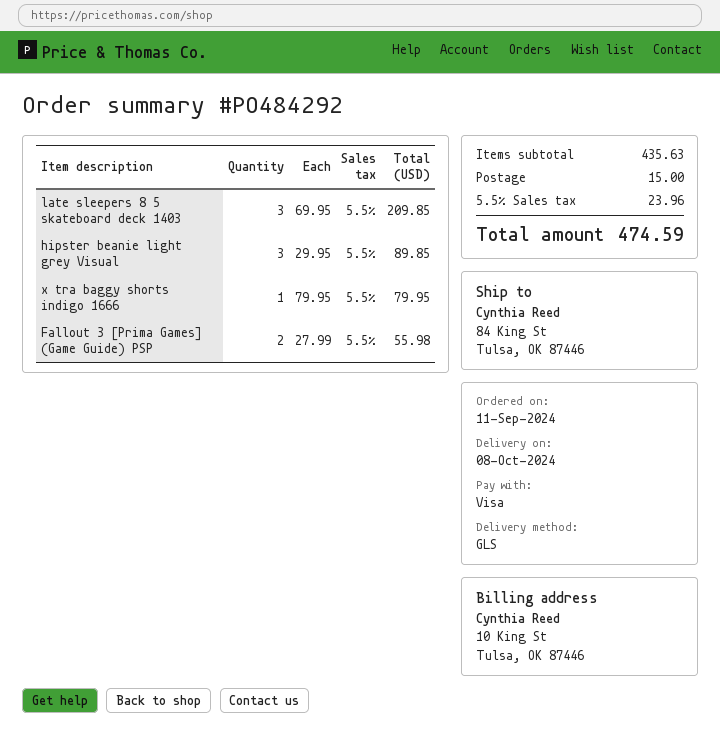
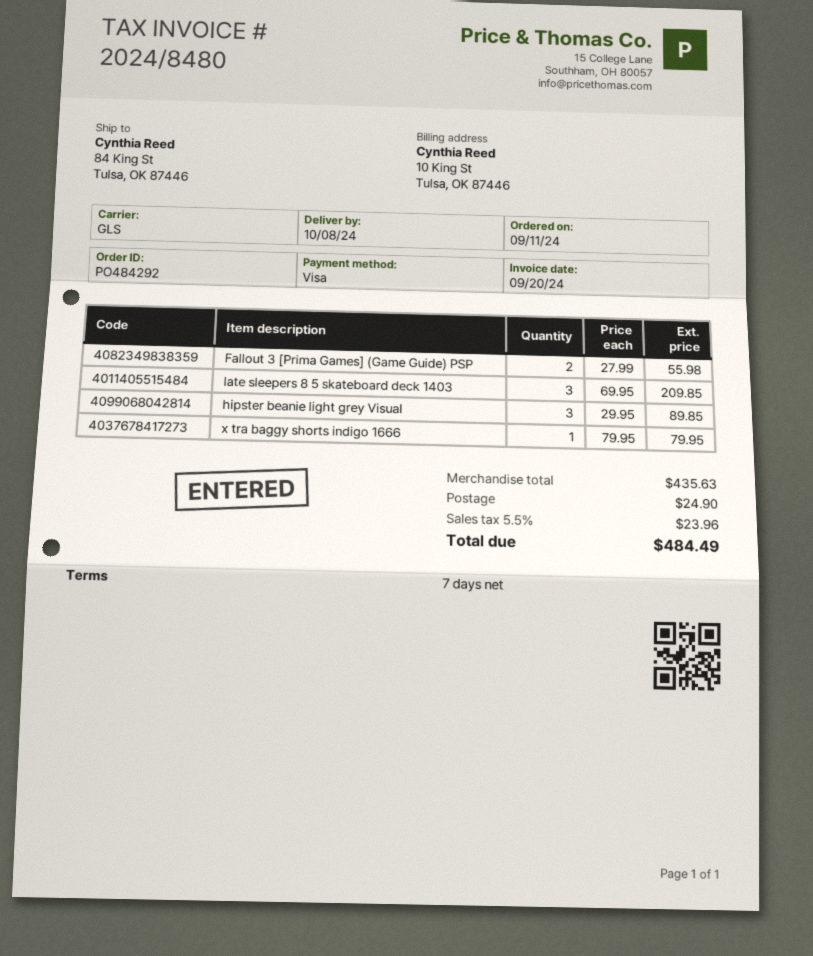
shipping: 15.00 -> 24.90
total: 474.59 -> 484.49

